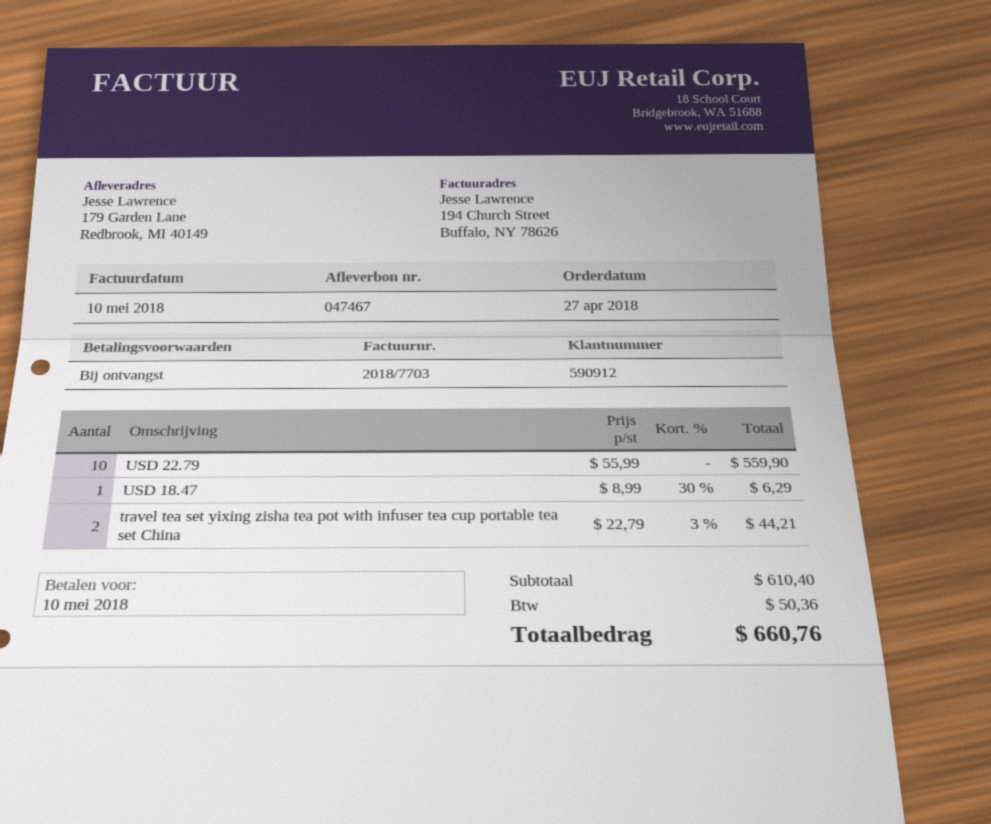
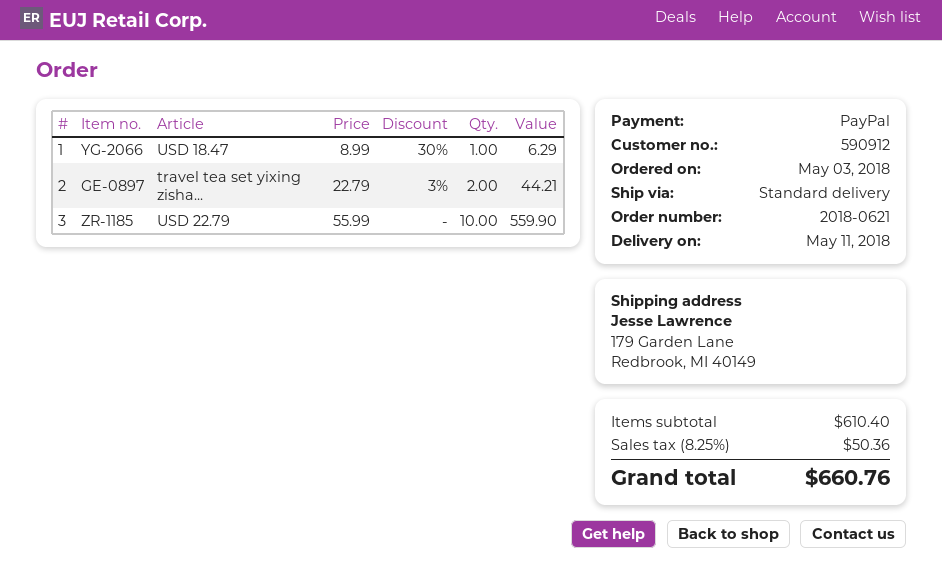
order date: 2018-04-27 -> 2018-05-03

